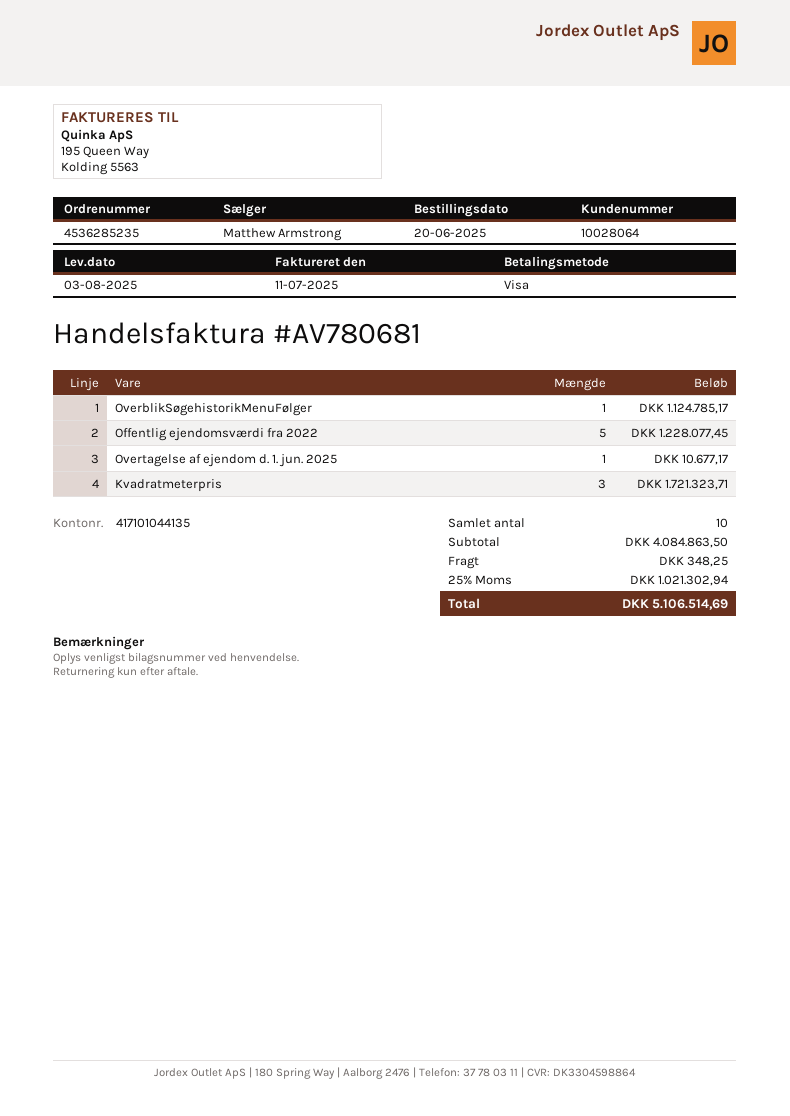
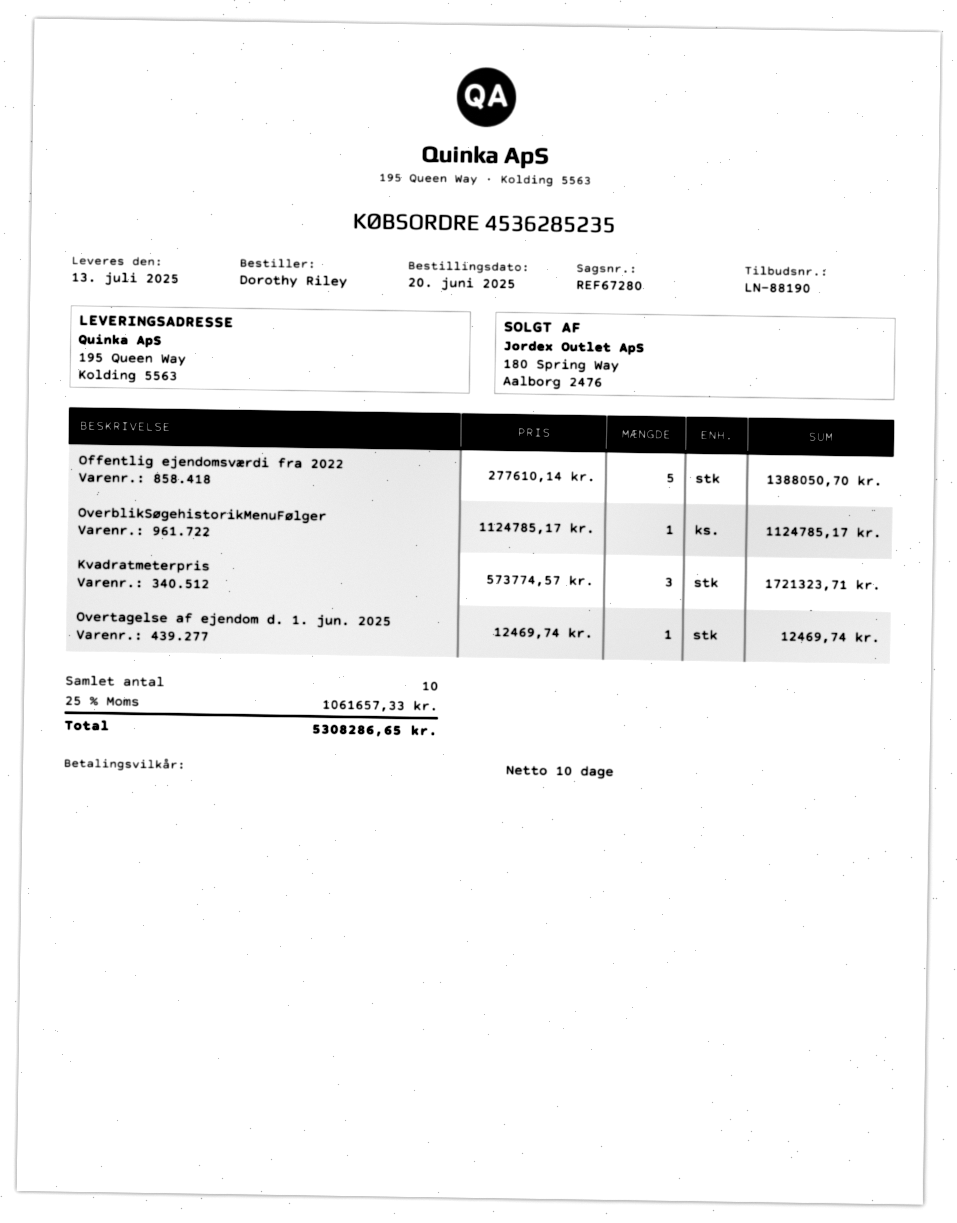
delivery date: 2025-08-03 -> 2025-07-13
Offentlig ejendomsværdi fra 2022: 5 for 1228077.45 -> 5 for 1388050.70
Overtagelse af ejendom d. 1. jun. 2025: 1 for 10677.17 -> 1 for 12469.74
shipping: 348.25 -> none
tax: 25% = 1021302.94 -> 25% = 1061657.33
total: 5106514.69 -> 5308286.65

